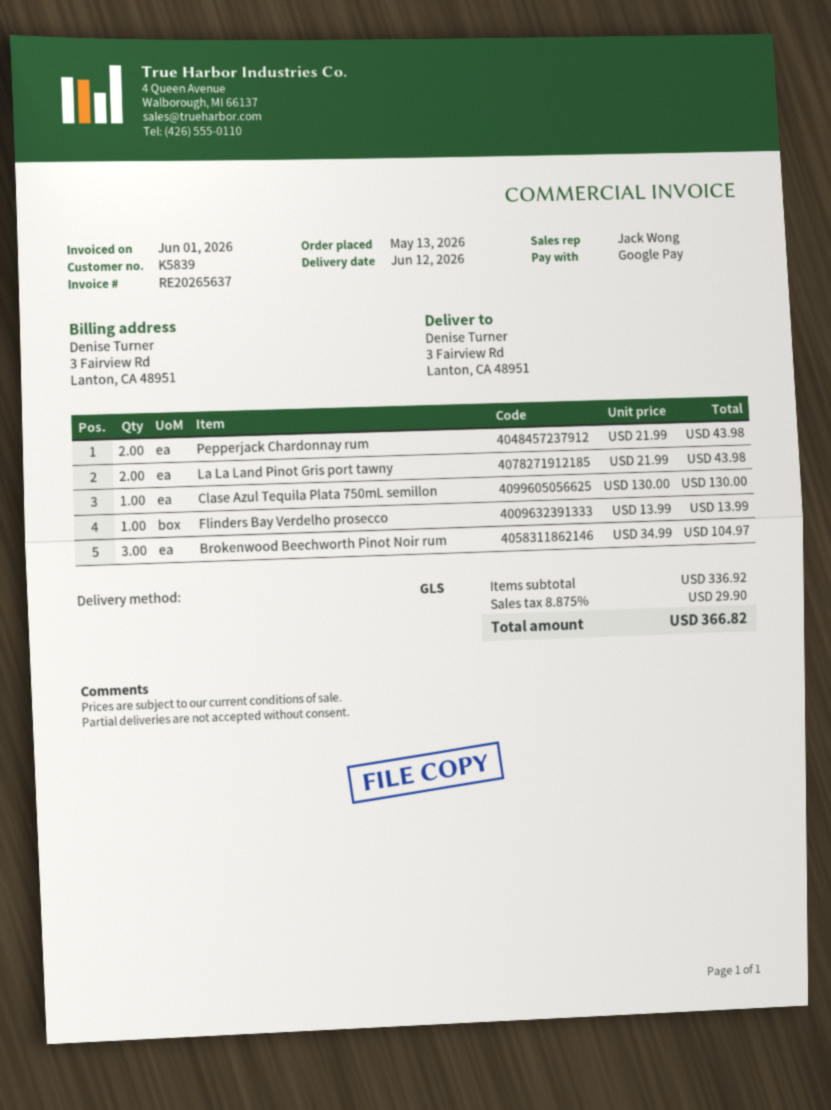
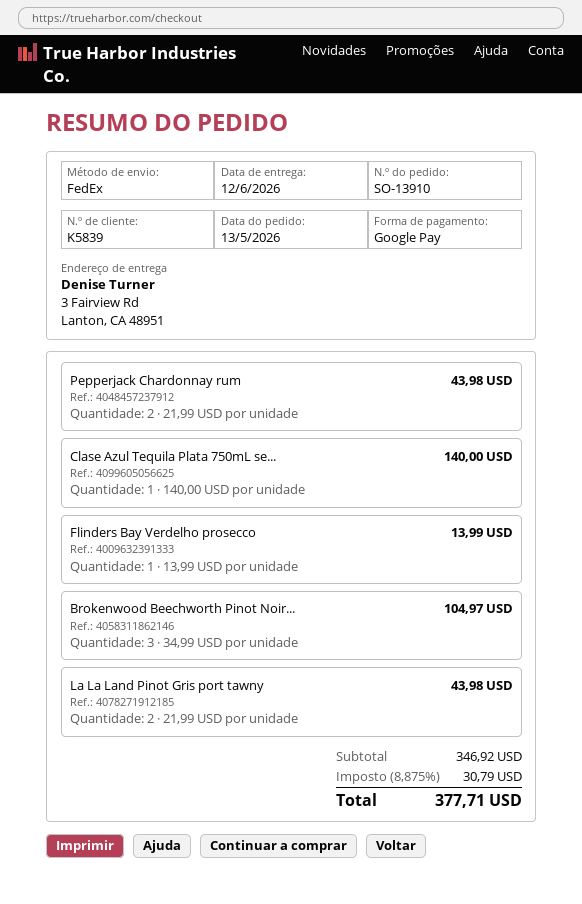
shipping method: GLS -> FedEx
Clase Azul Tequila Plata 750mL semillon: 1 x 130.00 = 130.00 -> 1 x 140.00 = 140.00
subtotal: 336.92 -> 346.92
tax: 8.875% = 29.90 -> 8.875% = 30.79
total: 366.82 -> 377.71

